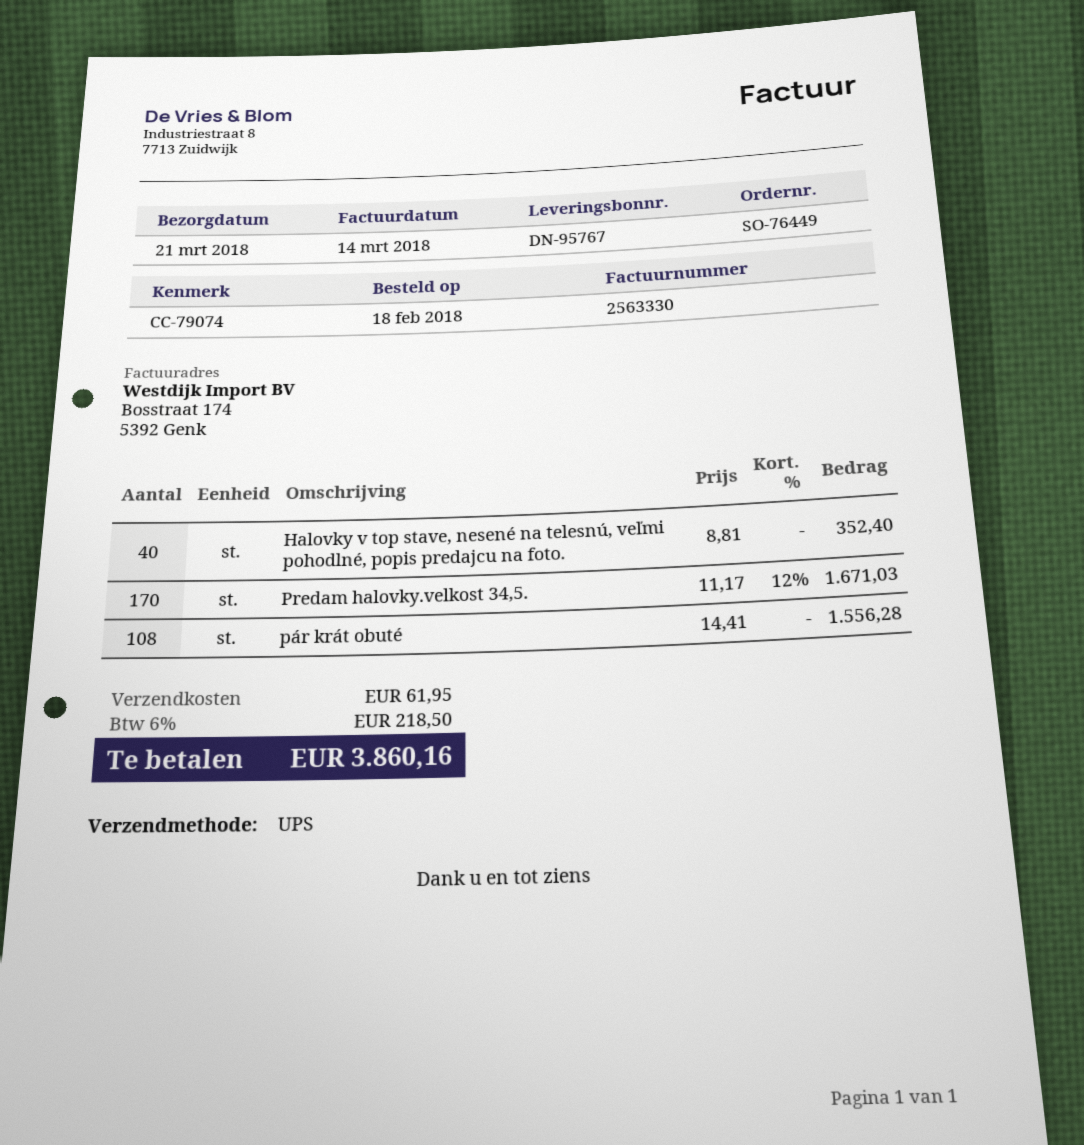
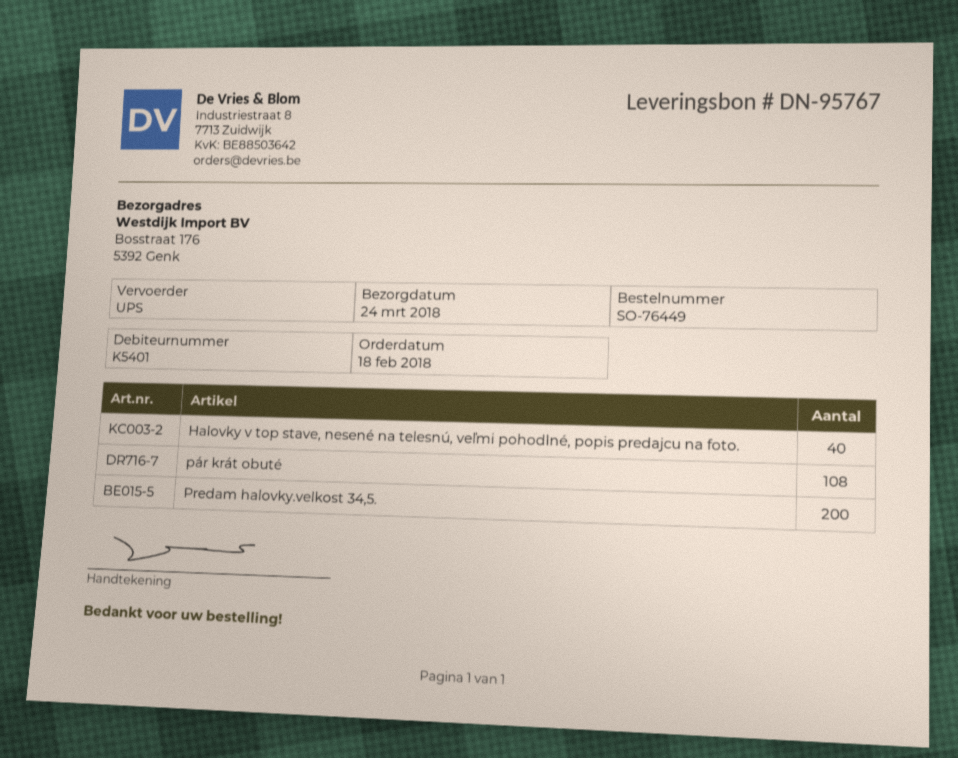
delivery date: 2018-03-21 -> 2018-03-24
Predam halovky.velkost 34,5.: 170 -> 200

